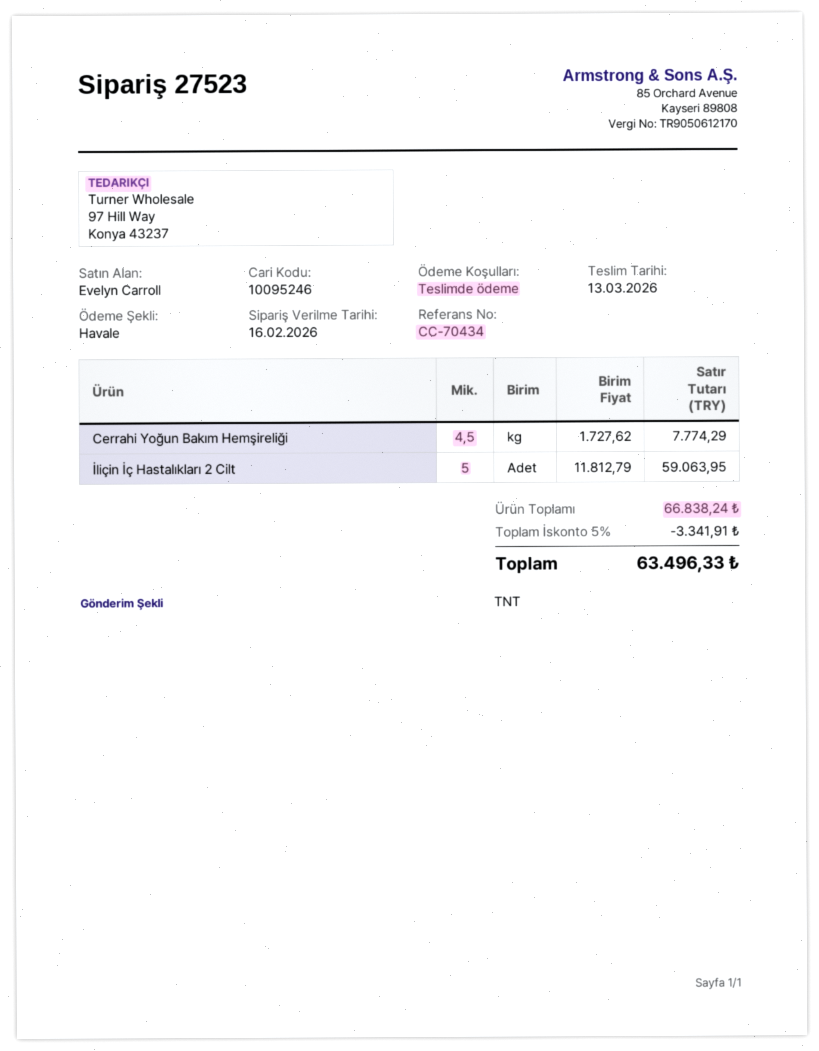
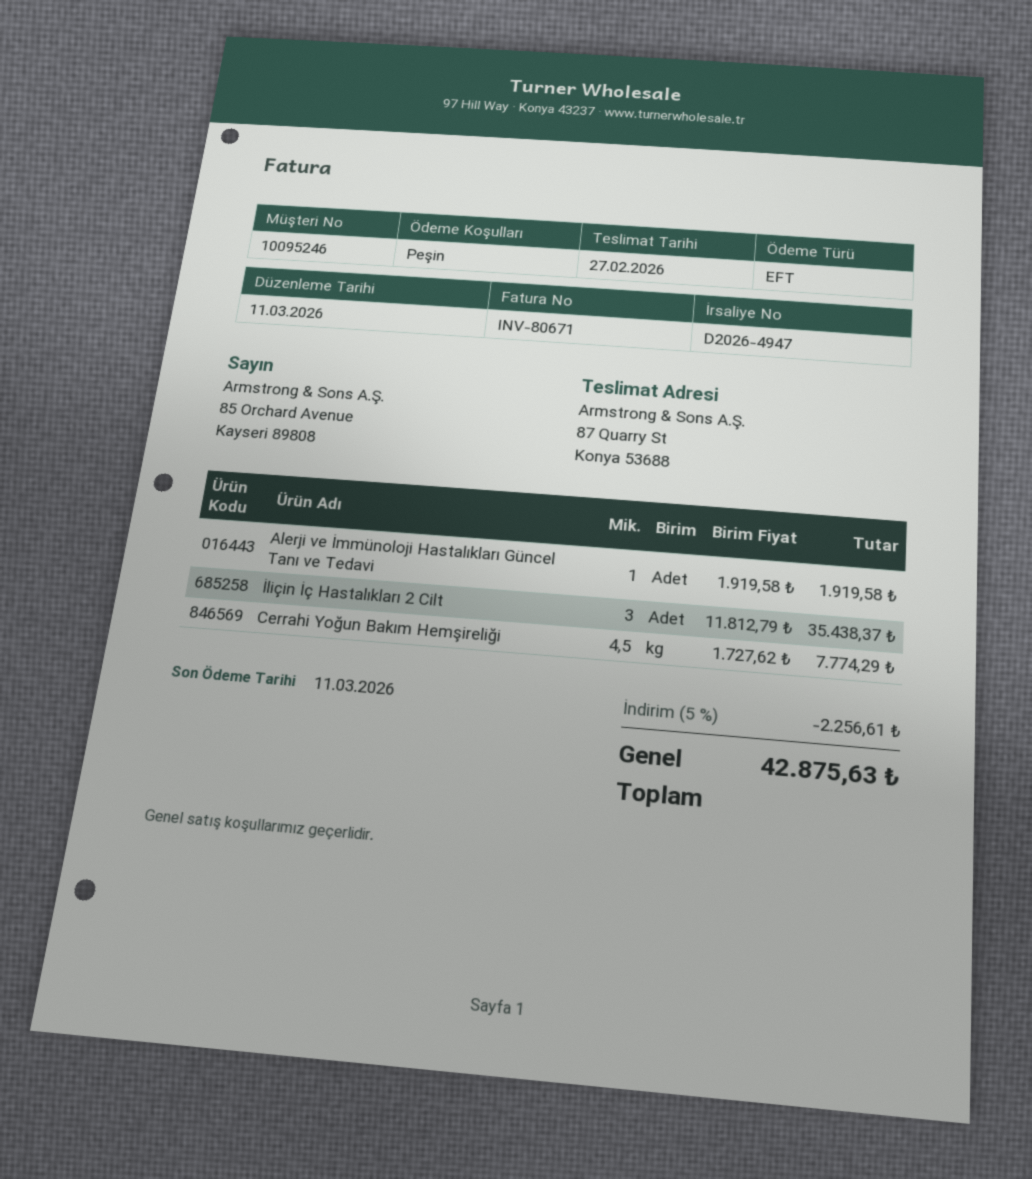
delivery date: 2026-03-13 -> 2026-02-27
İliçin İç Hastalıkları 2 Cilt: 5 x 11812.79 = 59063.95 -> 3 x 11812.79 = 35438.37
Alerji ve İmmünoloji Hastalıkları Güncel Tanı ve Tedavi: none -> 1 x 1919.58 = 1919.58
discount: 5% = 3341.91 -> 5% = 2256.61
total: 63496.33 -> 42875.63

